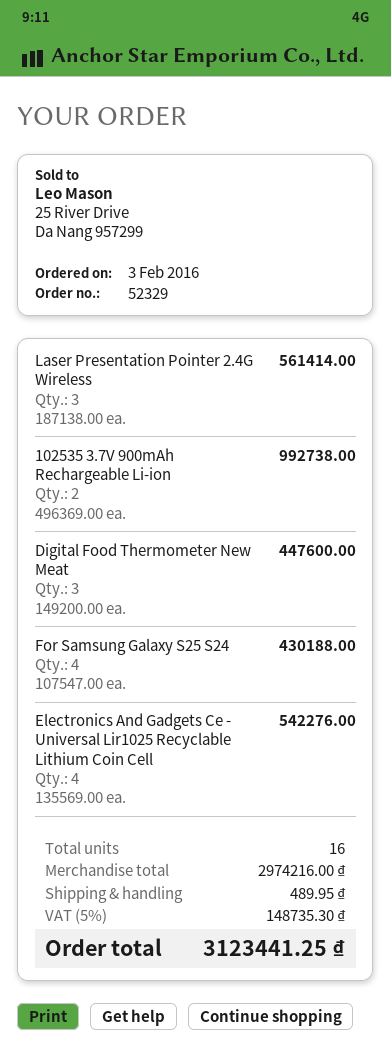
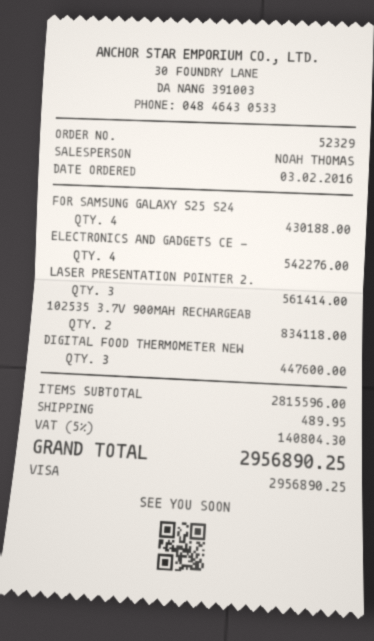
102535 3.7V 900mAh Rechargeable Li-ion: 2 for 992738.00 -> 2 for 834118.00
subtotal: 2974216.00 -> 2815596.00
tax: 5% = 148735.30 -> 5% = 140804.30
total: 3123441.25 -> 2956890.25

